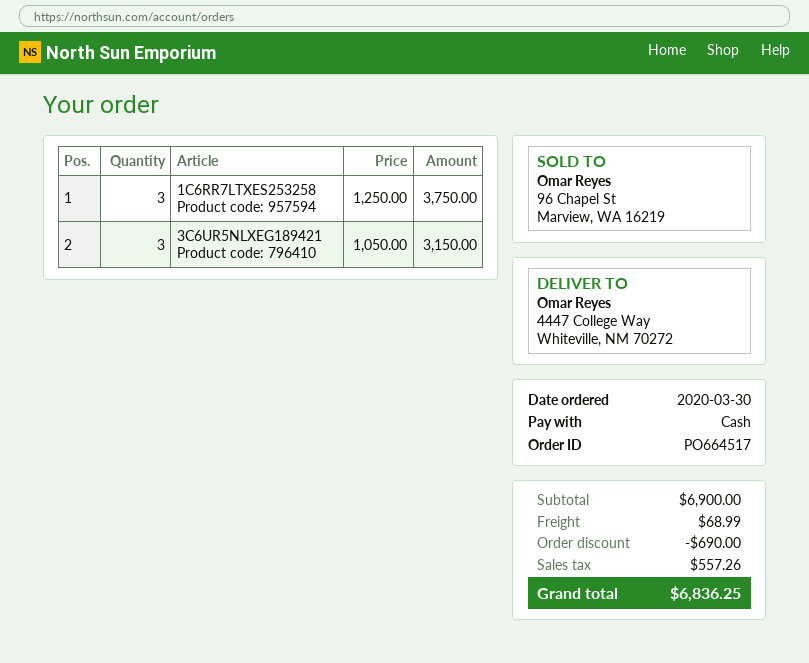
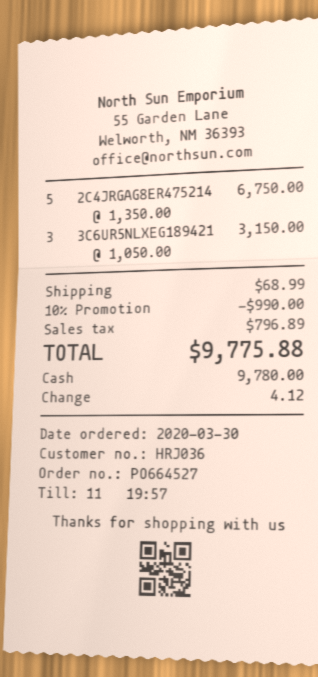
order number: PO664517 -> PO664527
1C6RR7LTXES253258: 3 x 1250.00 = 3750.00 -> none
2C4JRGAG8ER475214: none -> 5 x 1350.00 = 6750.00
discount: 690.00 -> 990.00
tax: 557.26 -> 796.89
total: 6836.25 -> 9775.88

